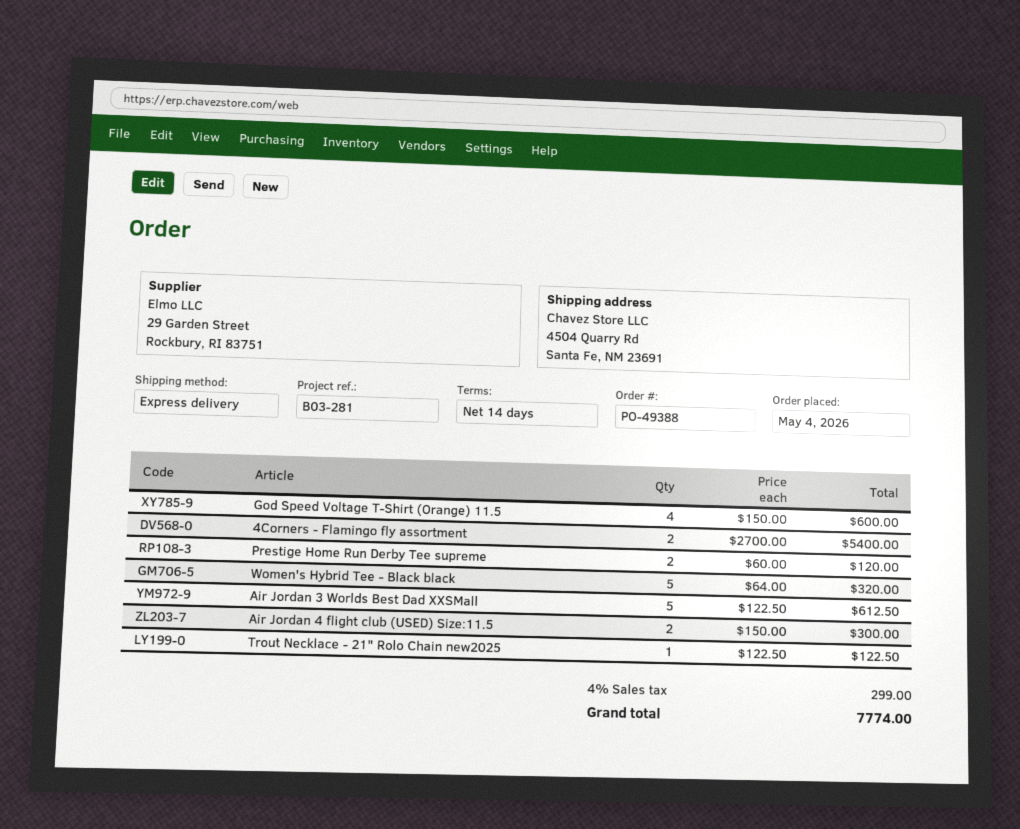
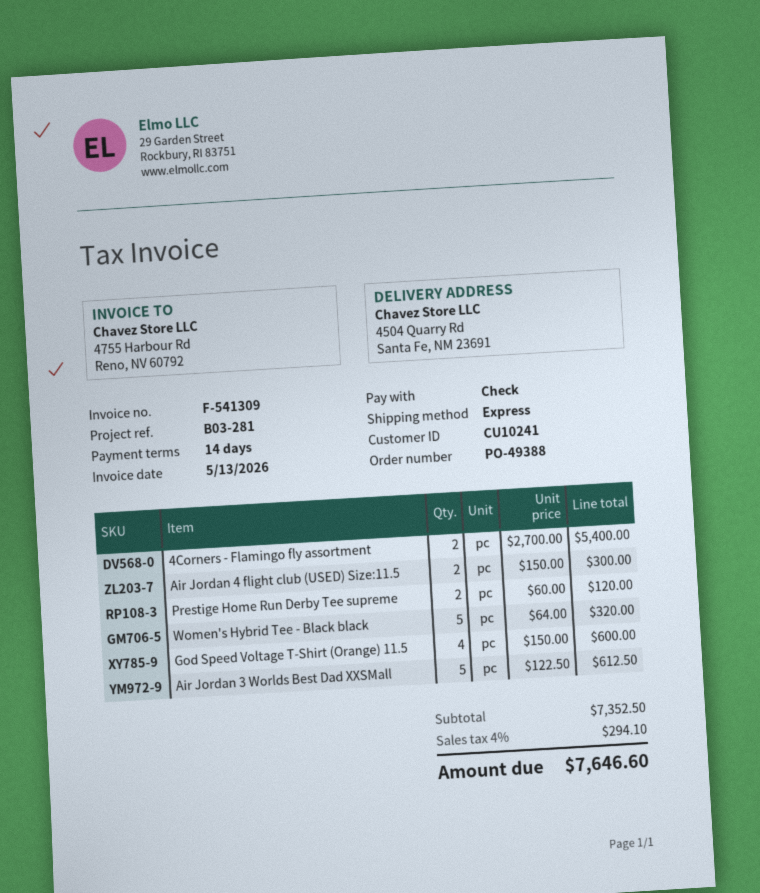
Trout Necklace - 21" Rolo Chain new2025: 1 x 122.50 = 122.50 -> none
tax: 4% = 299.00 -> 4% = 294.10
total: 7774.00 -> 7646.60

